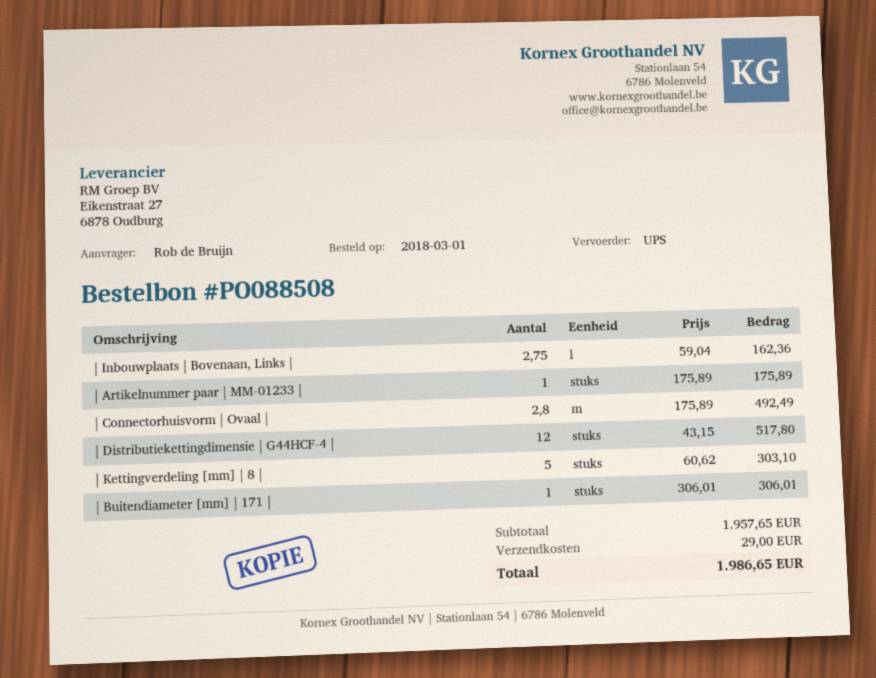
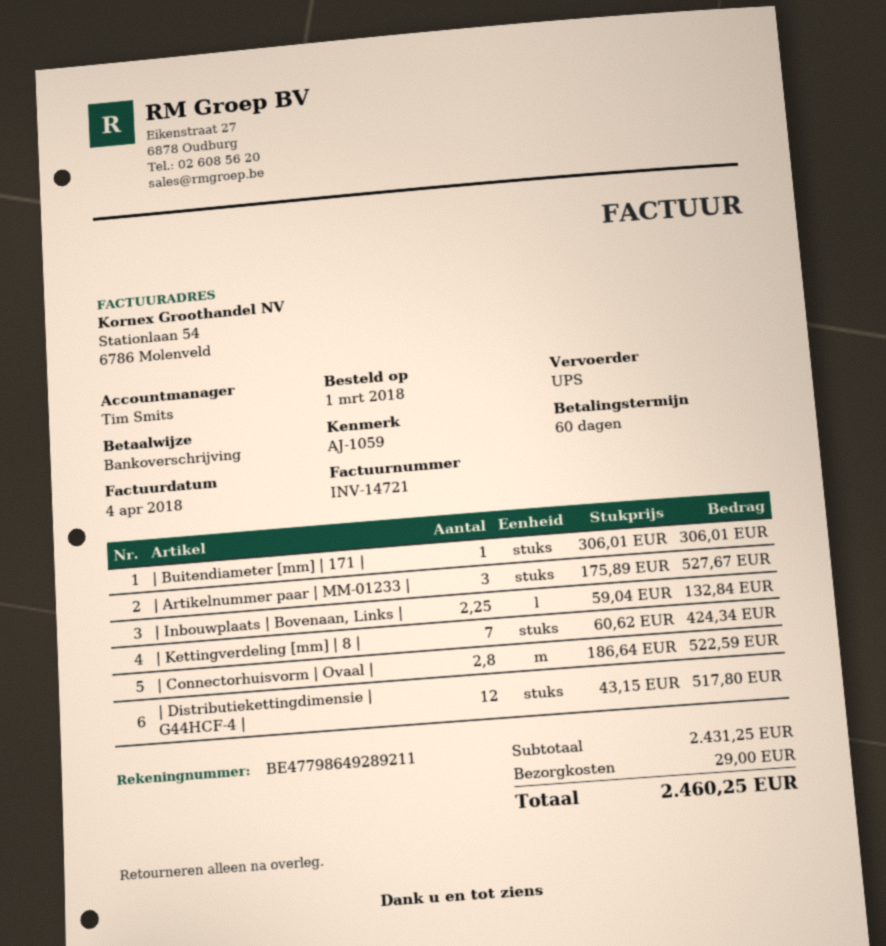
| Inbouwplaats | Bovenaan, Links |: 2.75 x 59.04 = 162.36 -> 2.25 x 59.04 = 132.84
| Artikelnummer paar | MM-01233 |: 1 x 175.89 = 175.89 -> 3 x 175.89 = 527.67
| Connectorhuisvorm | Ovaal |: 2.8 x 175.89 = 492.49 -> 2.8 x 186.64 = 522.59
| Kettingverdeling [mm] | 8 |: 5 x 60.62 = 303.10 -> 7 x 60.62 = 424.34
subtotal: 1957.65 -> 2431.25
total: 1986.65 -> 2460.25

